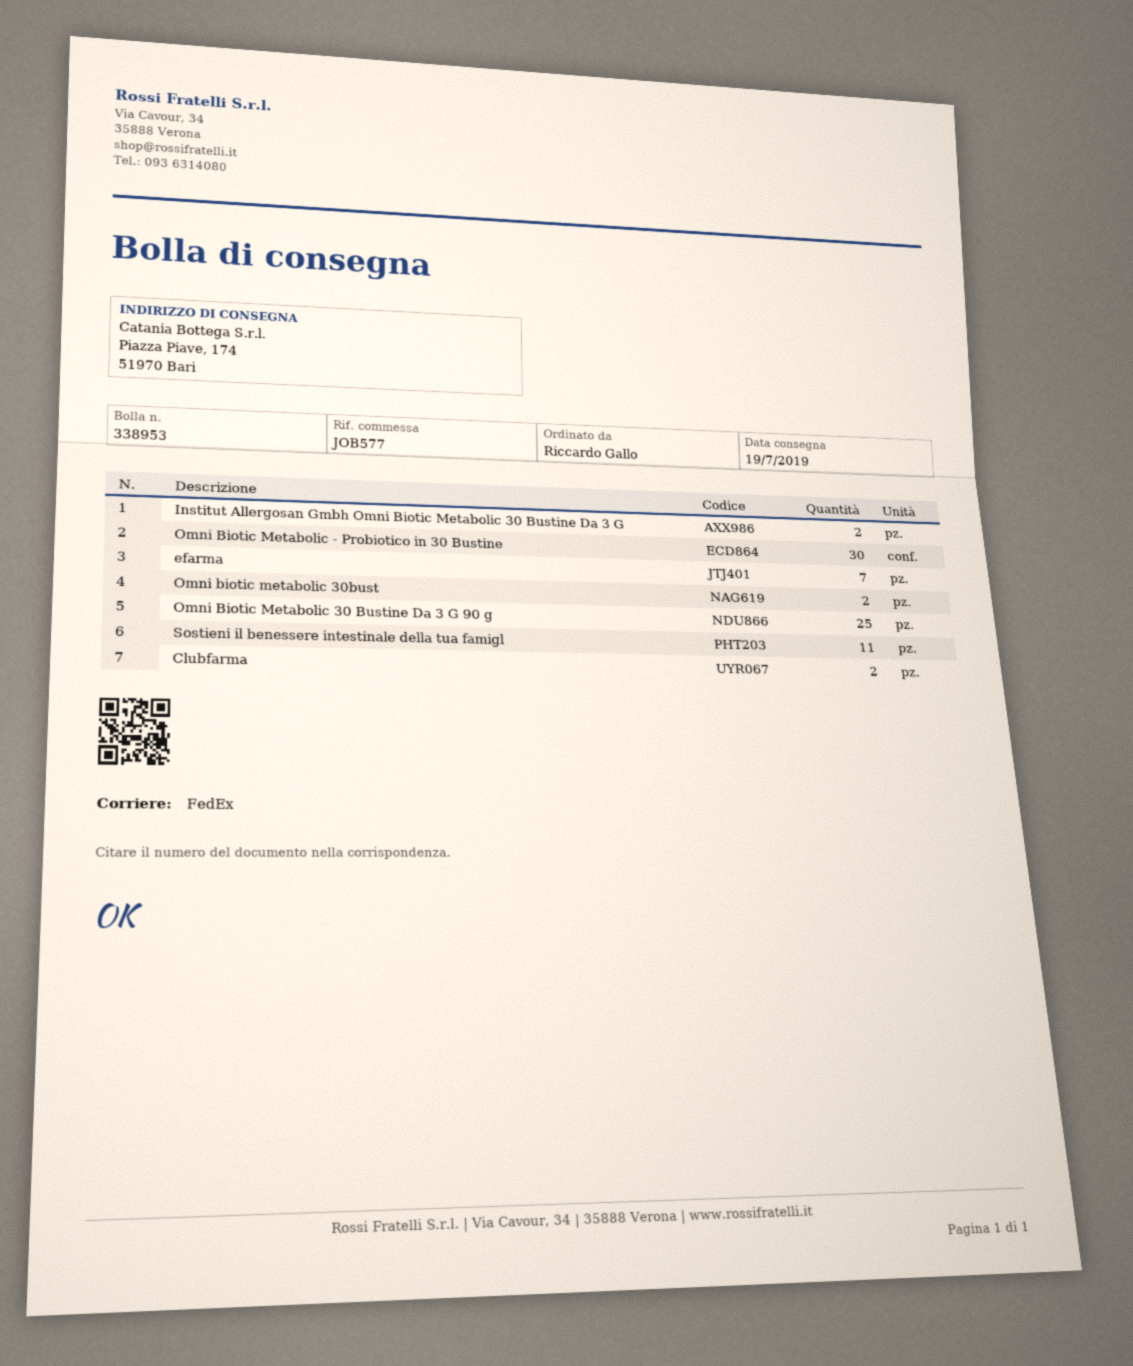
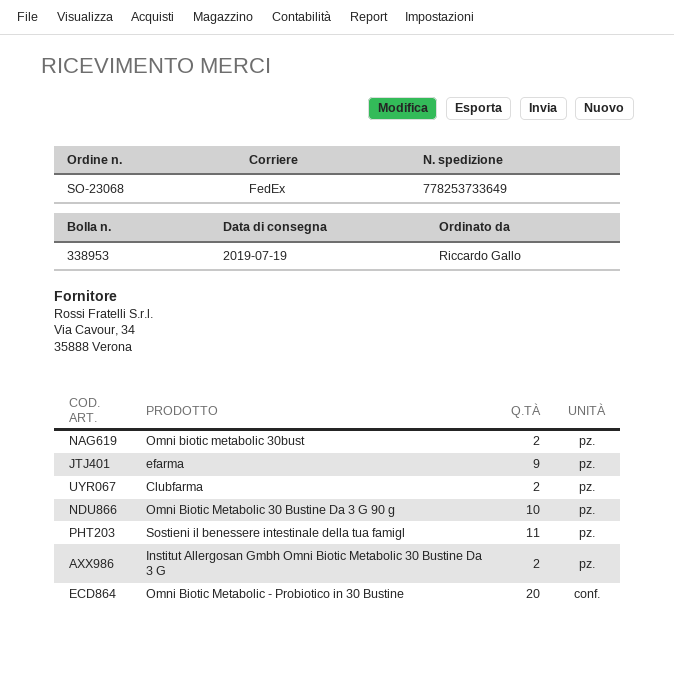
Omni Biotic Metabolic - Probiotico in 30 Bustine: 30 -> 20
efarma: 7 -> 9
Omni Biotic Metabolic 30 Bustine Da 3 G 90 g: 25 -> 10

